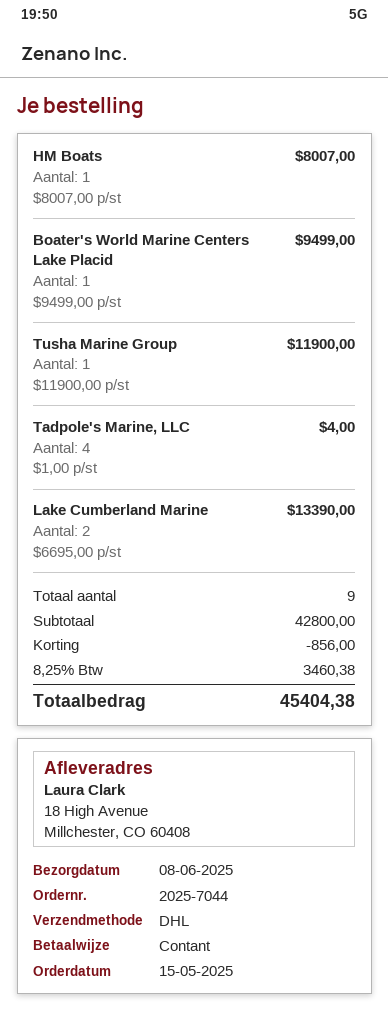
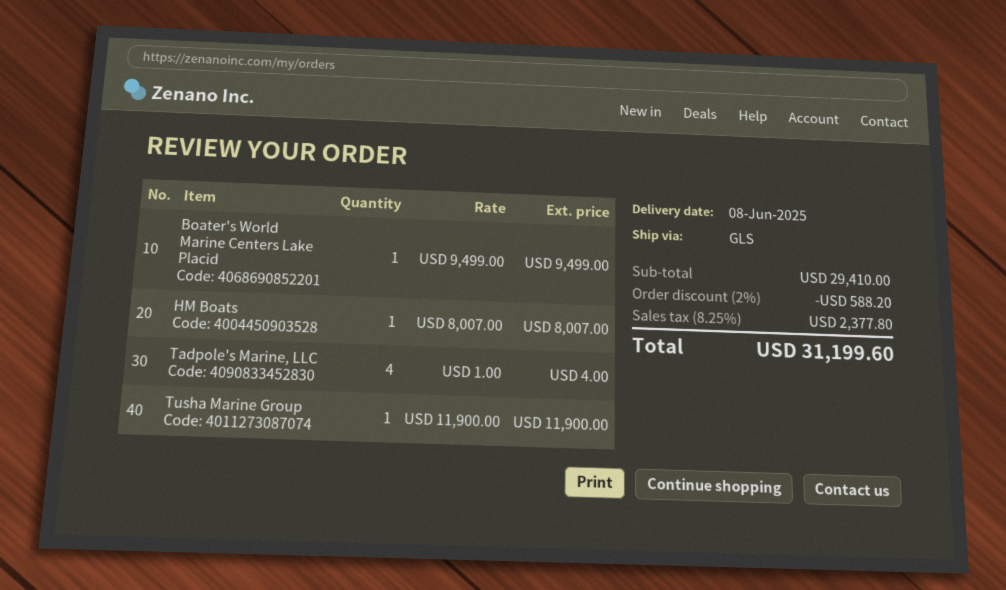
shipping method: DHL -> GLS
Lake Cumberland Marine: 2 x 6695.00 = 13390.00 -> none
subtotal: 42800.00 -> 29410.00
discount: 856.00 -> 588.20
tax: 8.25% = 3460.38 -> 8.25% = 2377.80
total: 45404.38 -> 31199.60

